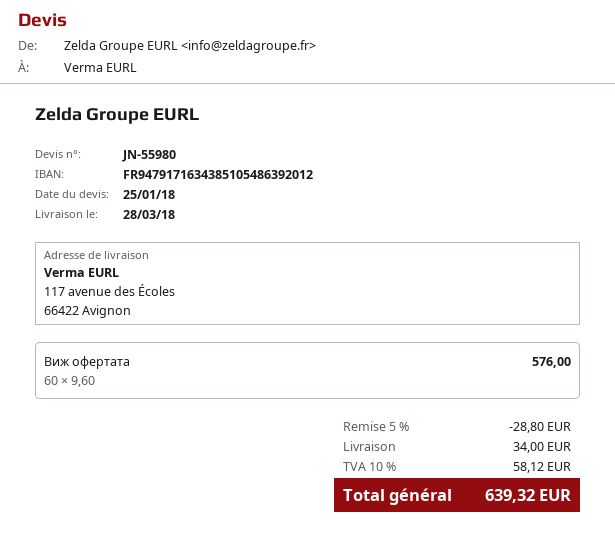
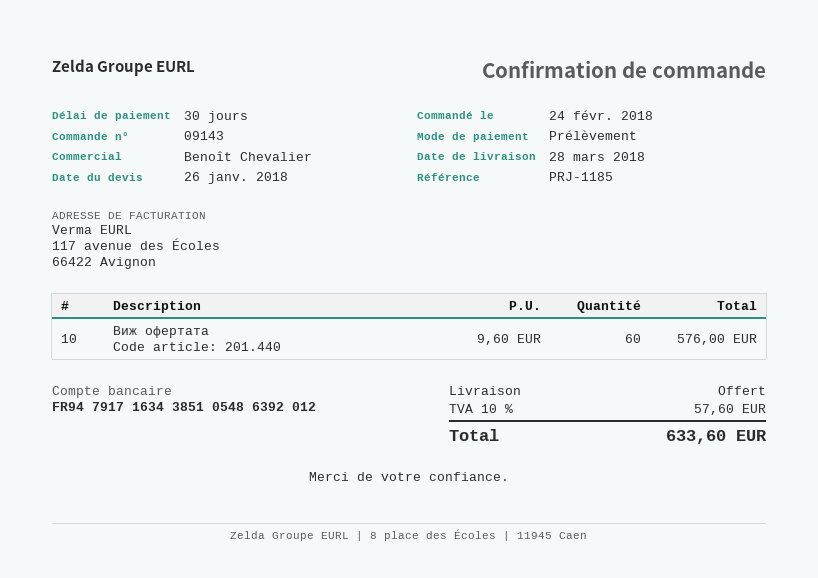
quote date: 2018-01-25 -> 2018-01-26
discount: 5% = 28.80 -> none
shipping: 34.00 -> 0.00
tax: 10% = 58.12 -> 10% = 57.60
total: 639.32 -> 633.60

